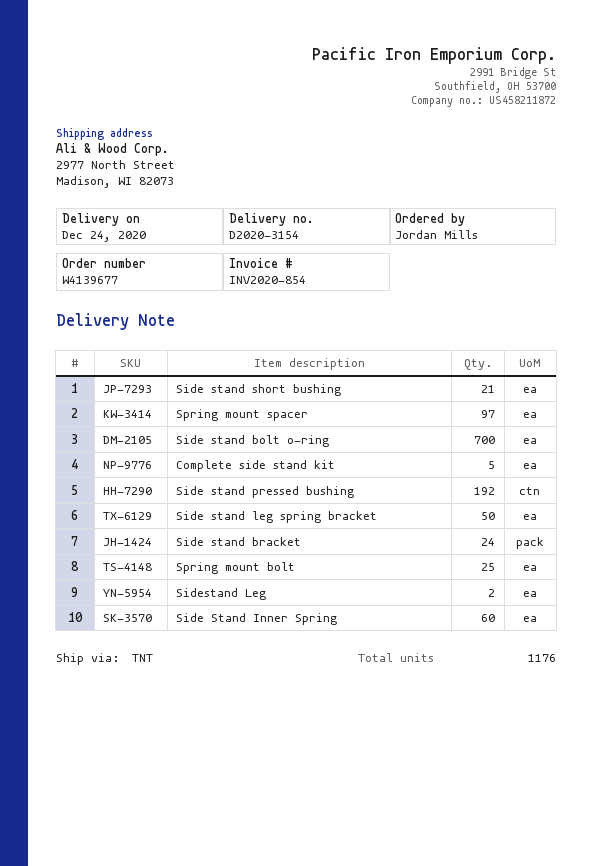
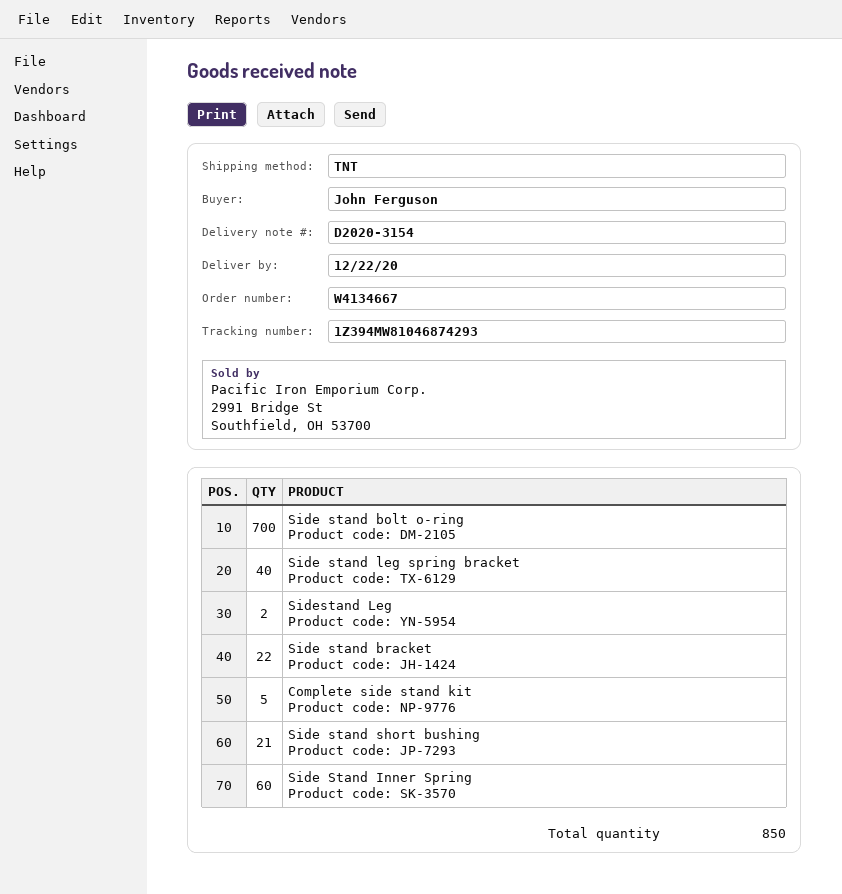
order number: W4139677 -> W4134667
delivery date: 2020-12-24 -> 2020-12-22
ordered by: Jordan Mills -> John Ferguson
Spring mount spacer: 97 -> none
Side stand pressed bushing: 192 -> none
Side stand leg spring bracket: 50 -> 40
Side stand bracket: 24 -> 22
Spring mount bolt: 25 -> none
total quantity: 1176 -> 850

